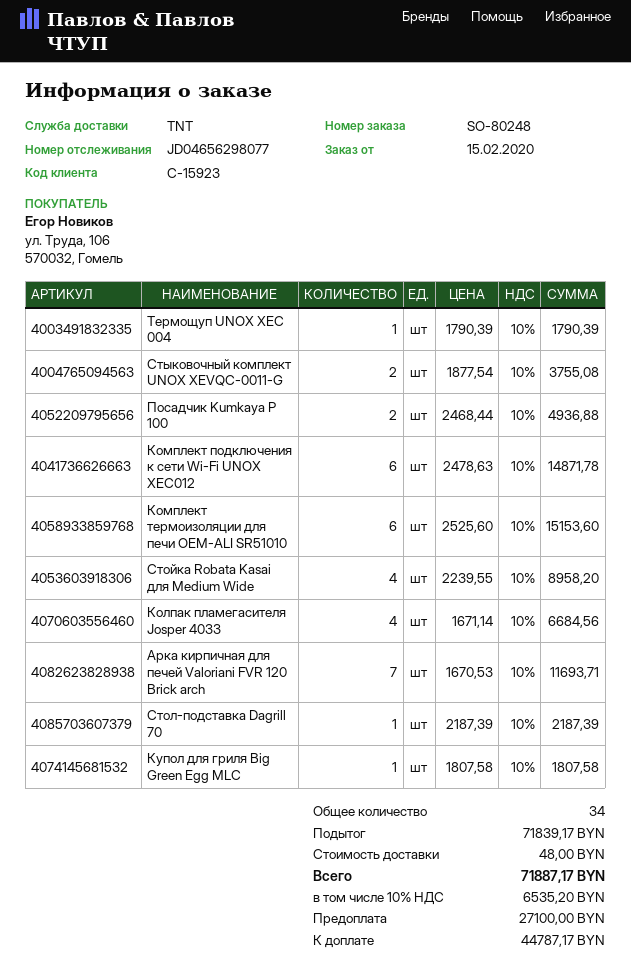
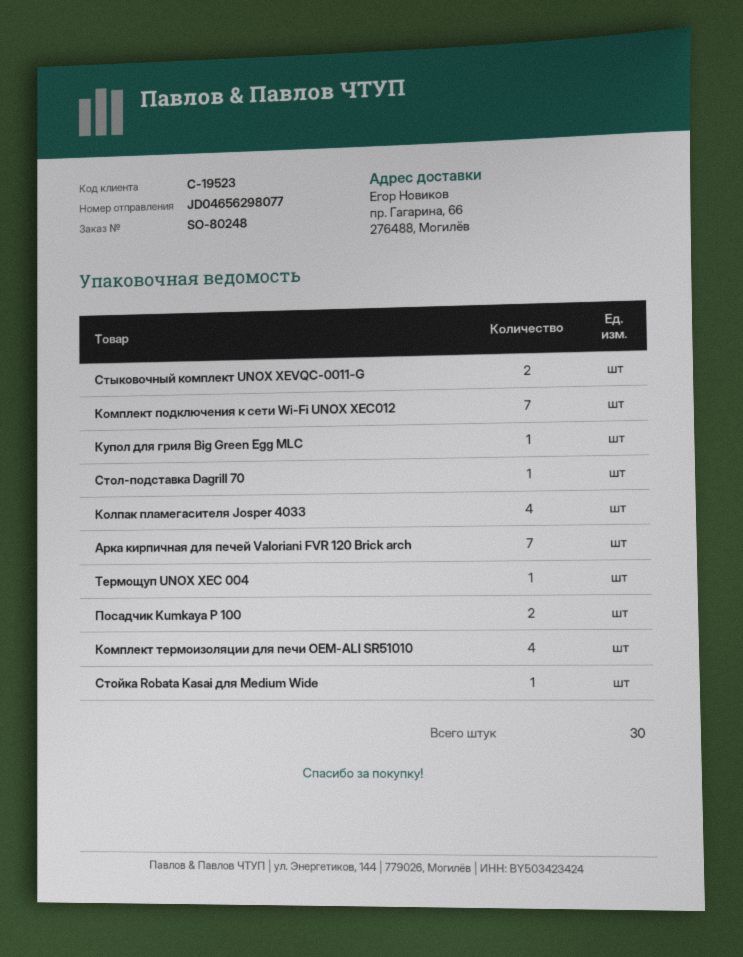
customer number: C-15923 -> C-19523
Комплект подключения к сети Wi-Fi UNOX XEC012: 6 -> 7
Комплект термоизоляции для печи OEM-ALI SR51010: 6 -> 4
Стойка Robata Kasai для Medium Wide: 4 -> 1
total quantity: 34 -> 30

